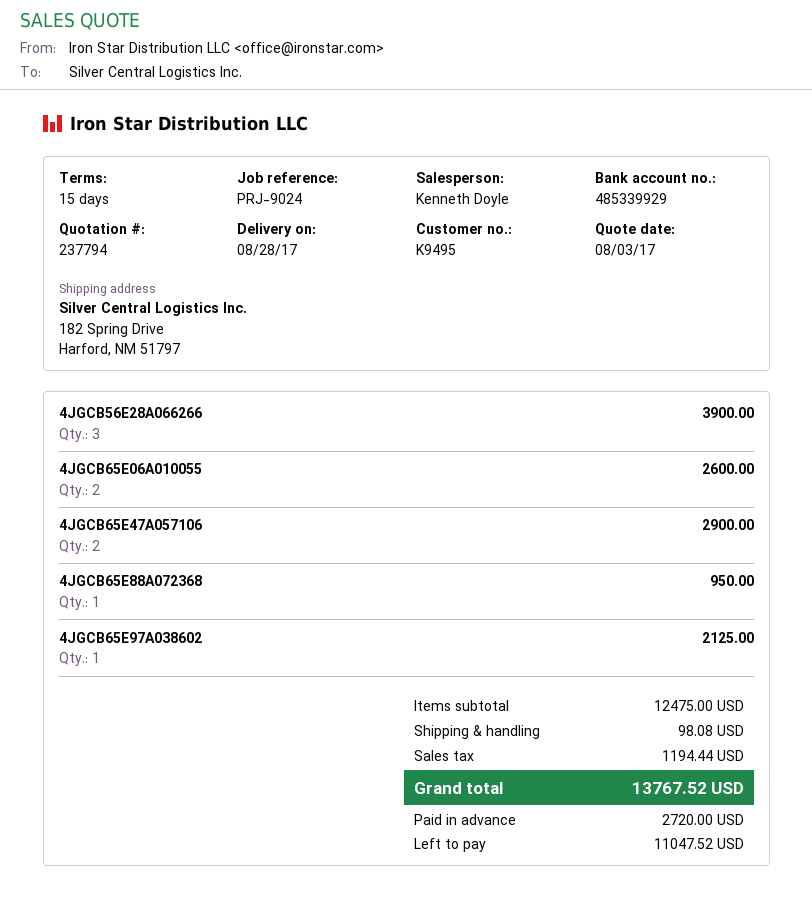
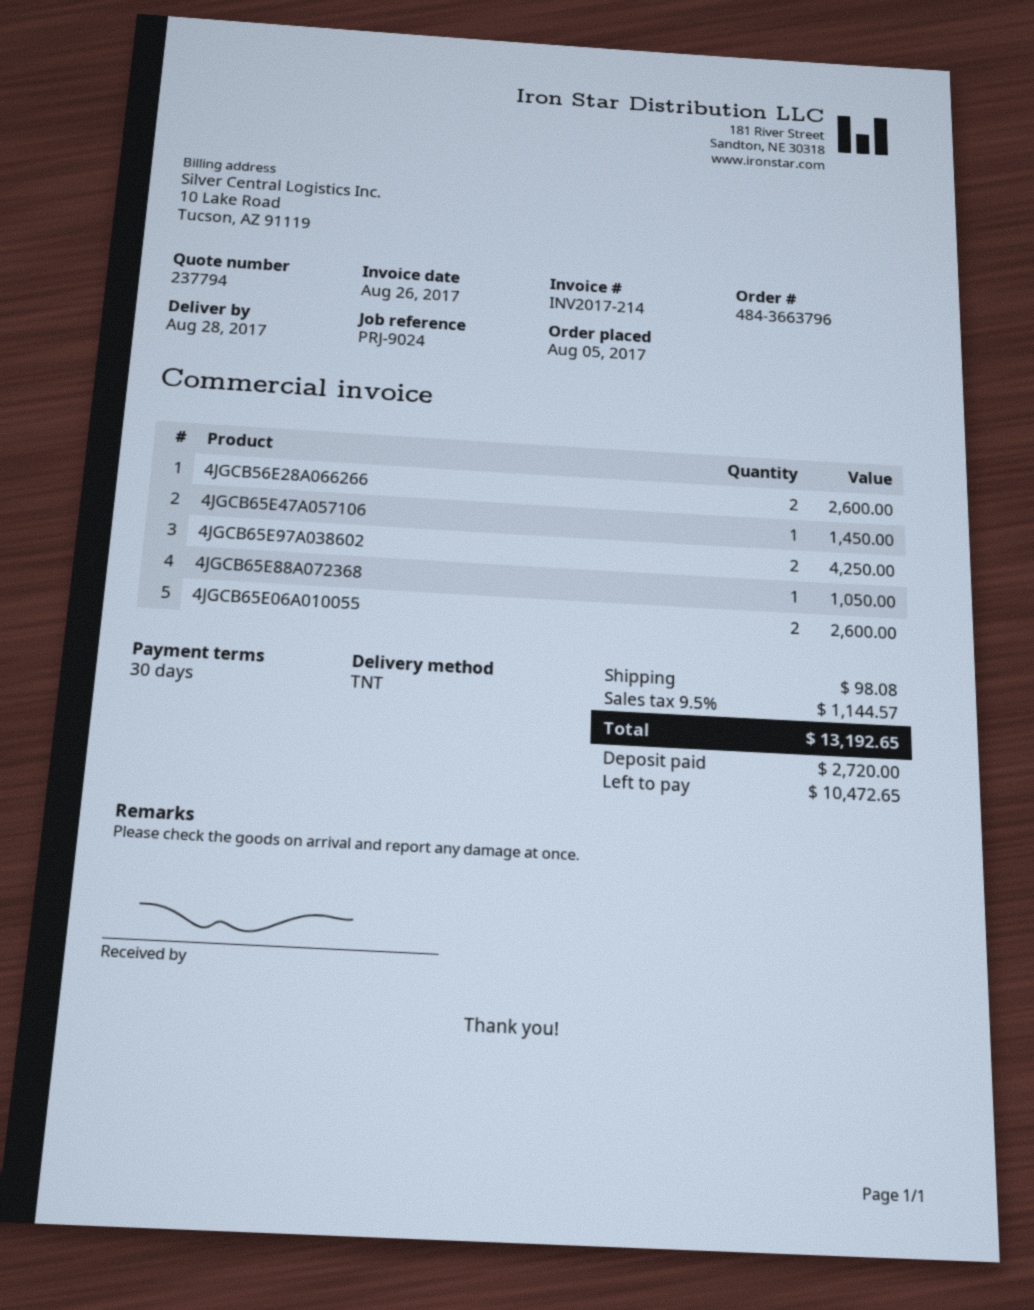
payment terms: 15 days -> 30 days
4JGCB56E28A066266: 3 for 3900.00 -> 2 for 2600.00
4JGCB65E47A057106: 2 for 2900.00 -> 1 for 1450.00
4JGCB65E88A072368: 1 for 950.00 -> 1 for 1050.00
4JGCB65E97A038602: 1 for 2125.00 -> 2 for 4250.00
tax: 1194.44 -> 1144.57
total: 13767.52 -> 13192.65
balance: 11047.52 -> 10472.65

